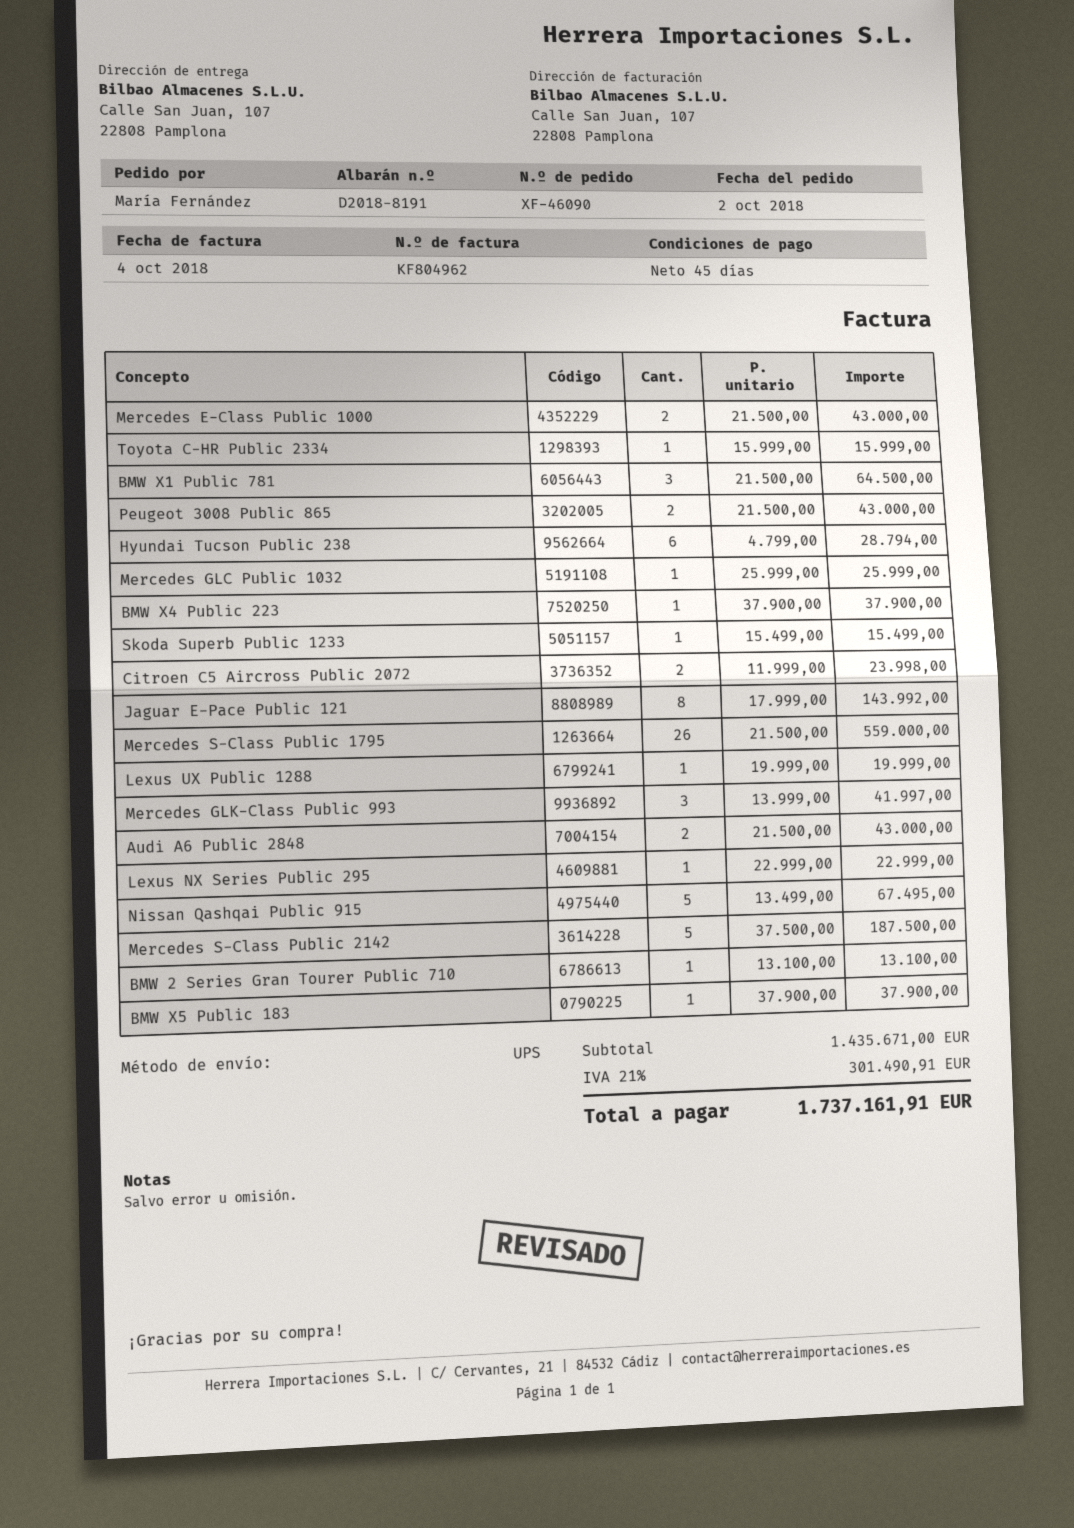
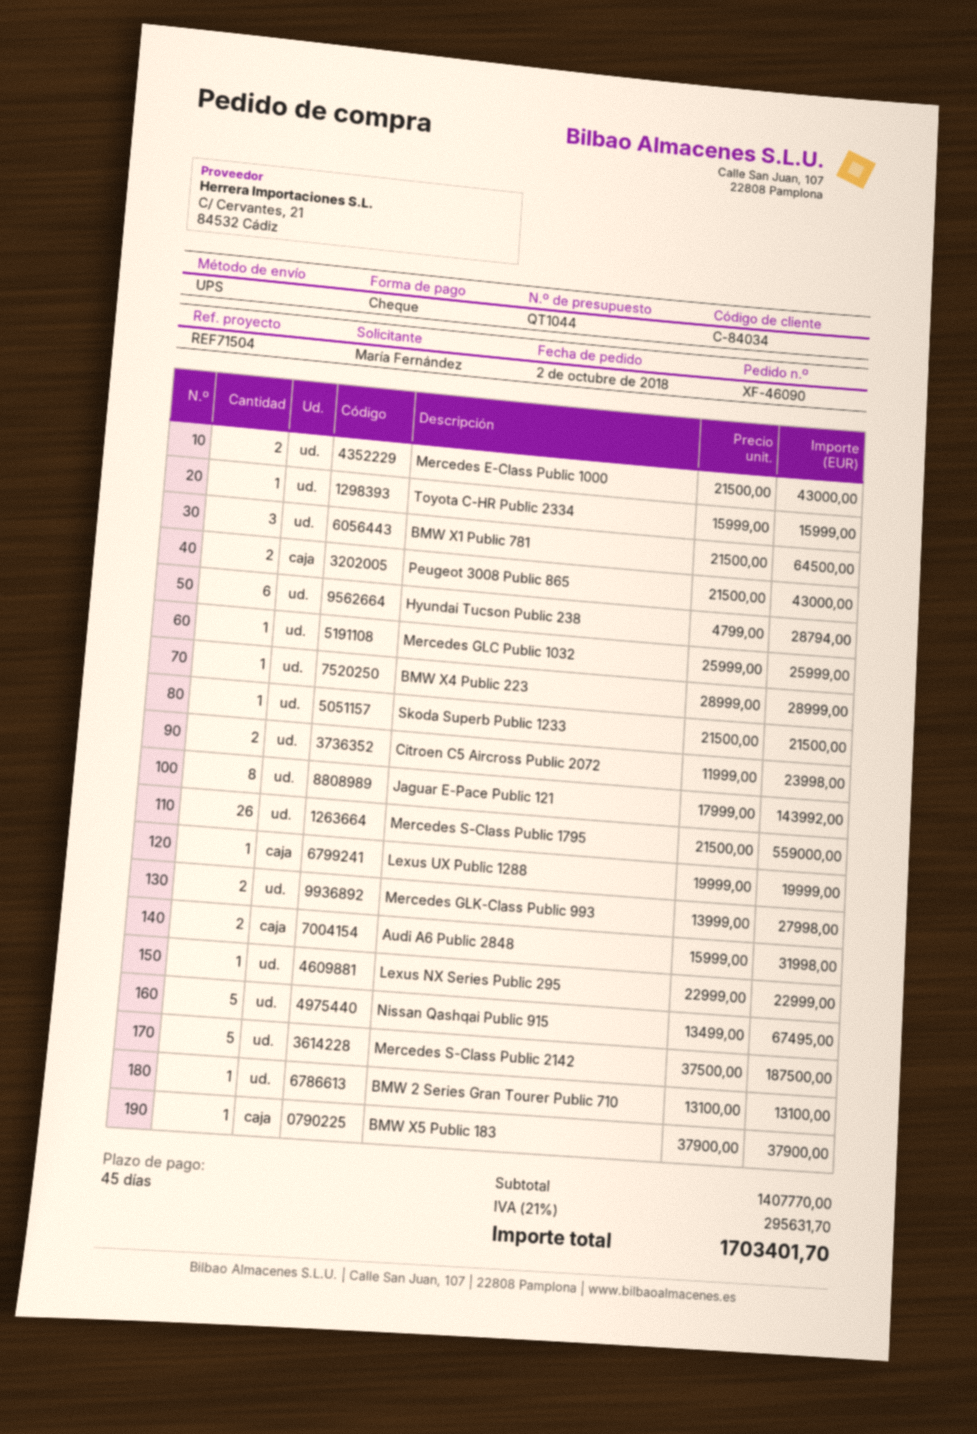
BMW X4 Public 223: 1 x 37900.00 = 37900.00 -> 1 x 28999.00 = 28999.00
Skoda Superb Public 1233: 1 x 15499.00 = 15499.00 -> 1 x 21500.00 = 21500.00
Mercedes GLK-Class Public 993: 3 x 13999.00 = 41997.00 -> 2 x 13999.00 = 27998.00
Audi A6 Public 2848: 2 x 21500.00 = 43000.00 -> 2 x 15999.00 = 31998.00
subtotal: 1435671.00 -> 1407770.00
tax: 21% = 301490.91 -> 21% = 295631.70
total: 1737161.91 -> 1703401.70

